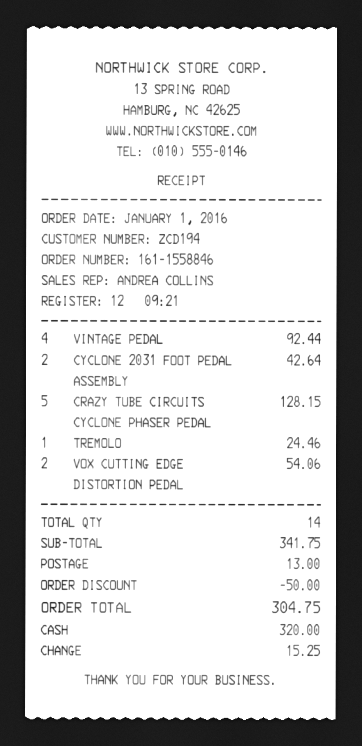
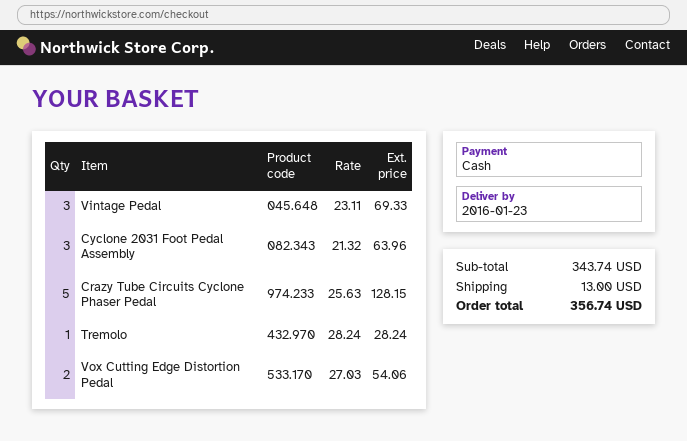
VINTAGE PEDAL: 4 for 92.44 -> 3 for 69.33
CYCLONE 2031 FOOT PEDAL ASSEMBLY: 2 for 42.64 -> 3 for 63.96
TREMOLO: 1 for 24.46 -> 1 for 28.24
subtotal: 341.75 -> 343.74
discount: 50.00 -> none
total: 304.75 -> 356.74

